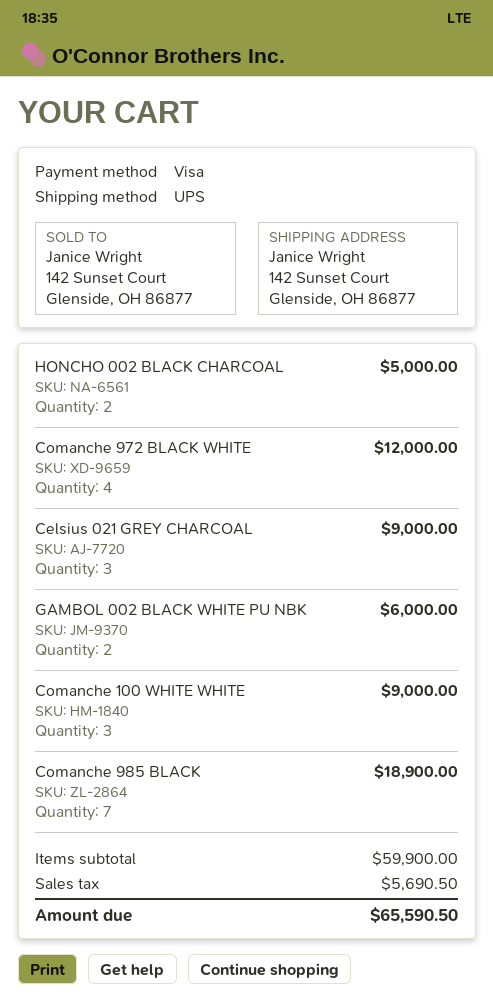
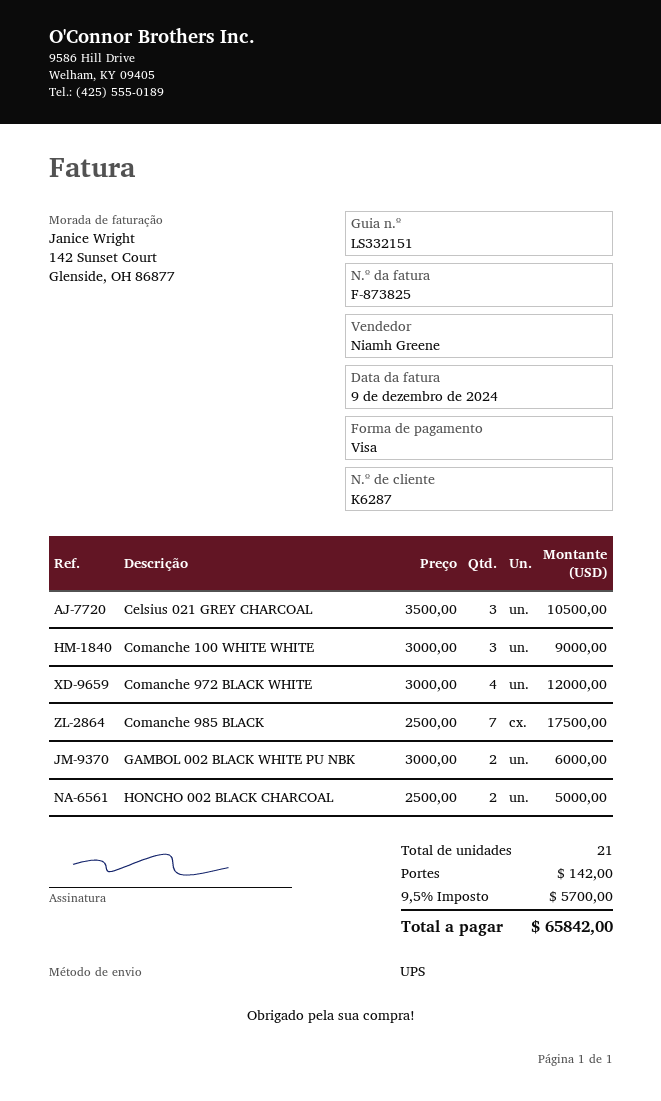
Celsius 021 GREY CHARCOAL: 3 for 9000.00 -> 3 for 10500.00
Comanche 985 BLACK: 7 for 18900.00 -> 7 for 17500.00
shipping: none -> 142.00
tax: 5690.50 -> 5700.00
total: 65590.50 -> 65842.00

